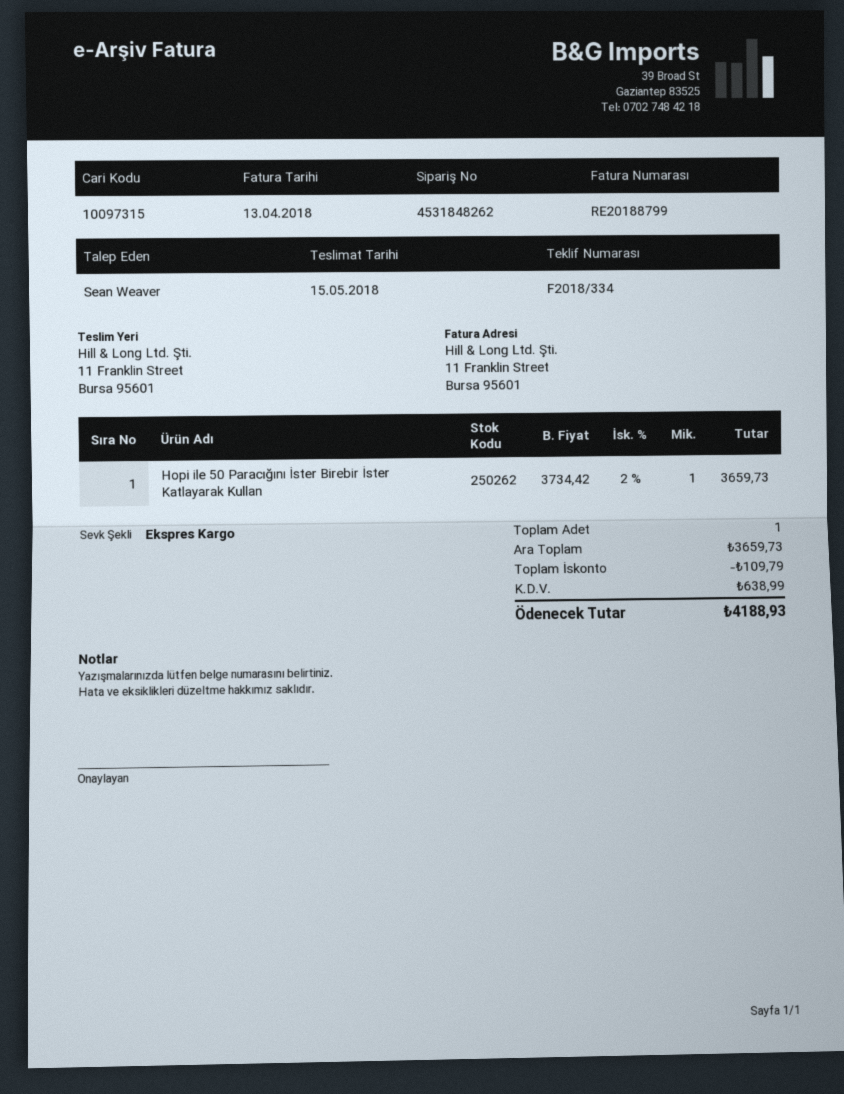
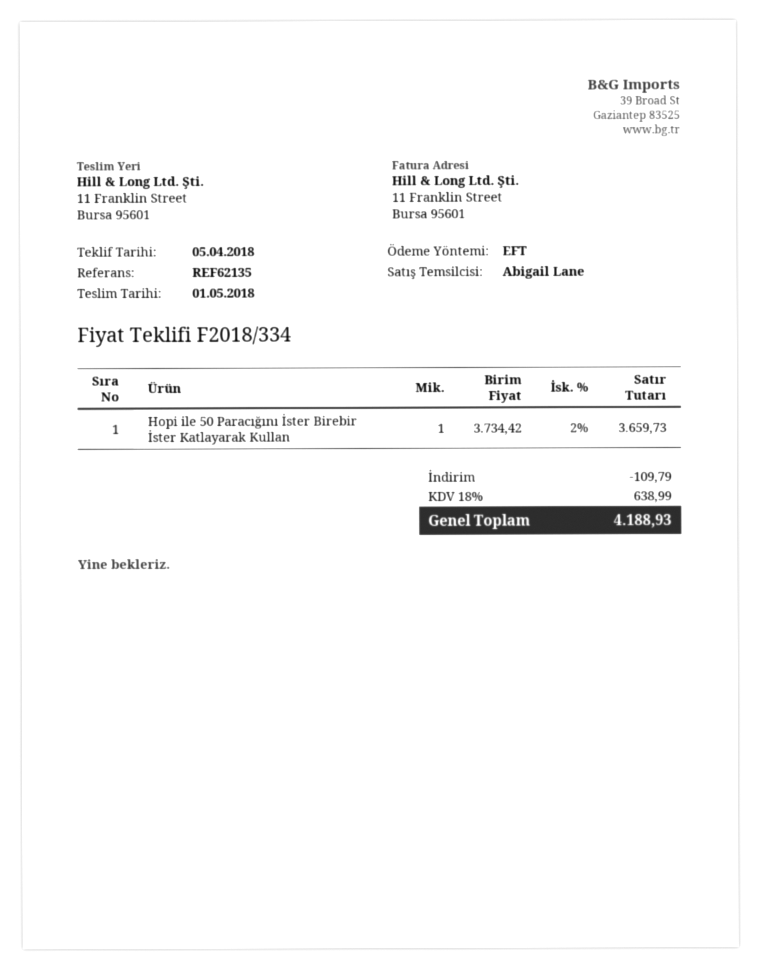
delivery date: 2018-05-15 -> 2018-05-01

